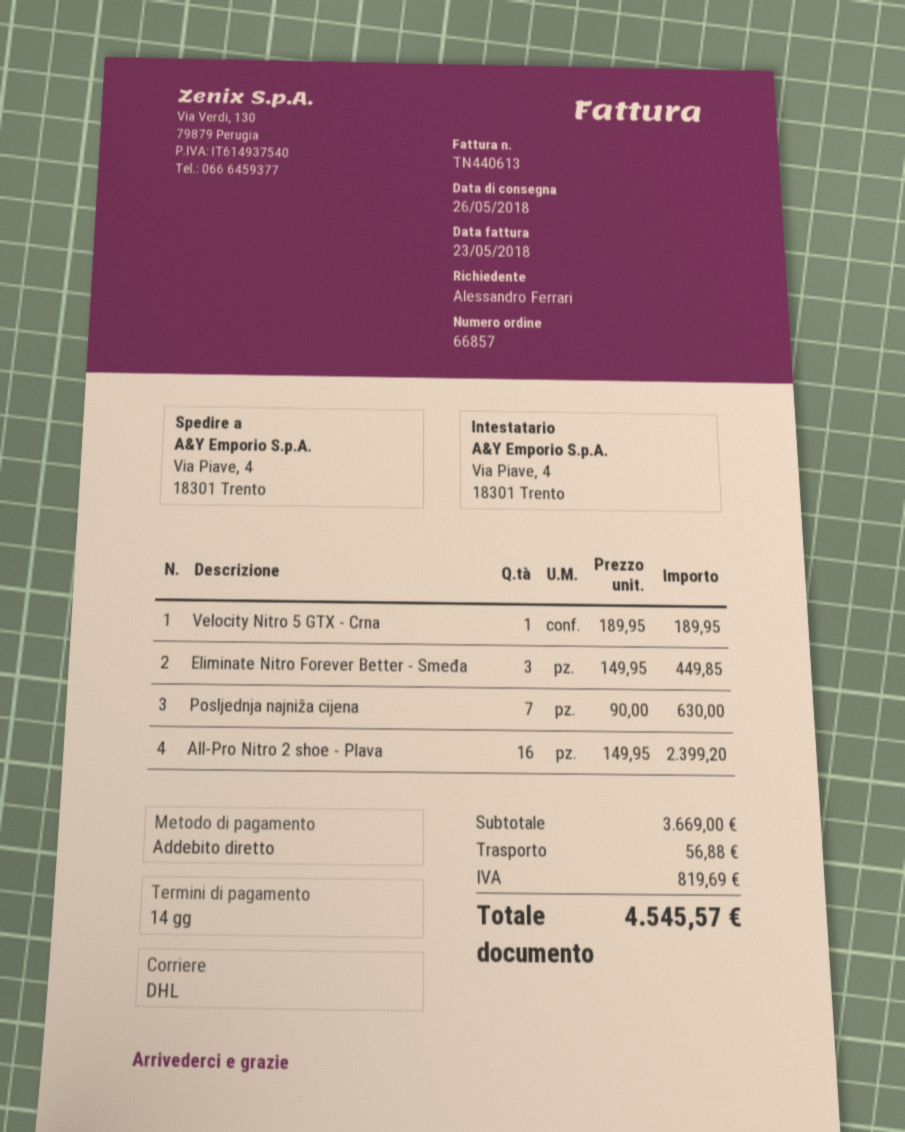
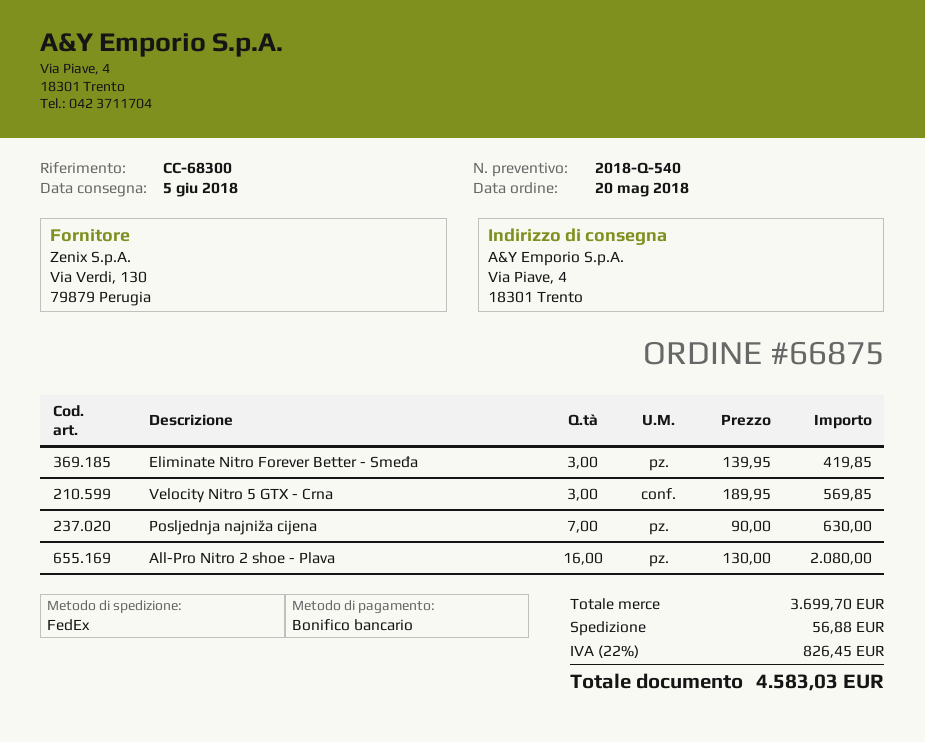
order number: 66857 -> 66875
delivery date: 2018-05-26 -> 2018-06-05
payment method: direct debit -> bank transfer
shipping method: DHL -> FedEx
Velocity Nitro 5 GTX - Crna: 1 x 189.95 = 189.95 -> 3 x 189.95 = 569.85
Eliminate Nitro Forever Better - Smeđa: 3 x 149.95 = 449.85 -> 3 x 139.95 = 419.85
All-Pro Nitro 2 shoe - Plava: 16 x 149.95 = 2399.20 -> 16 x 130.00 = 2080.00
subtotal: 3669.00 -> 3699.70
tax: 819.69 -> 826.45
total: 4545.57 -> 4583.03

